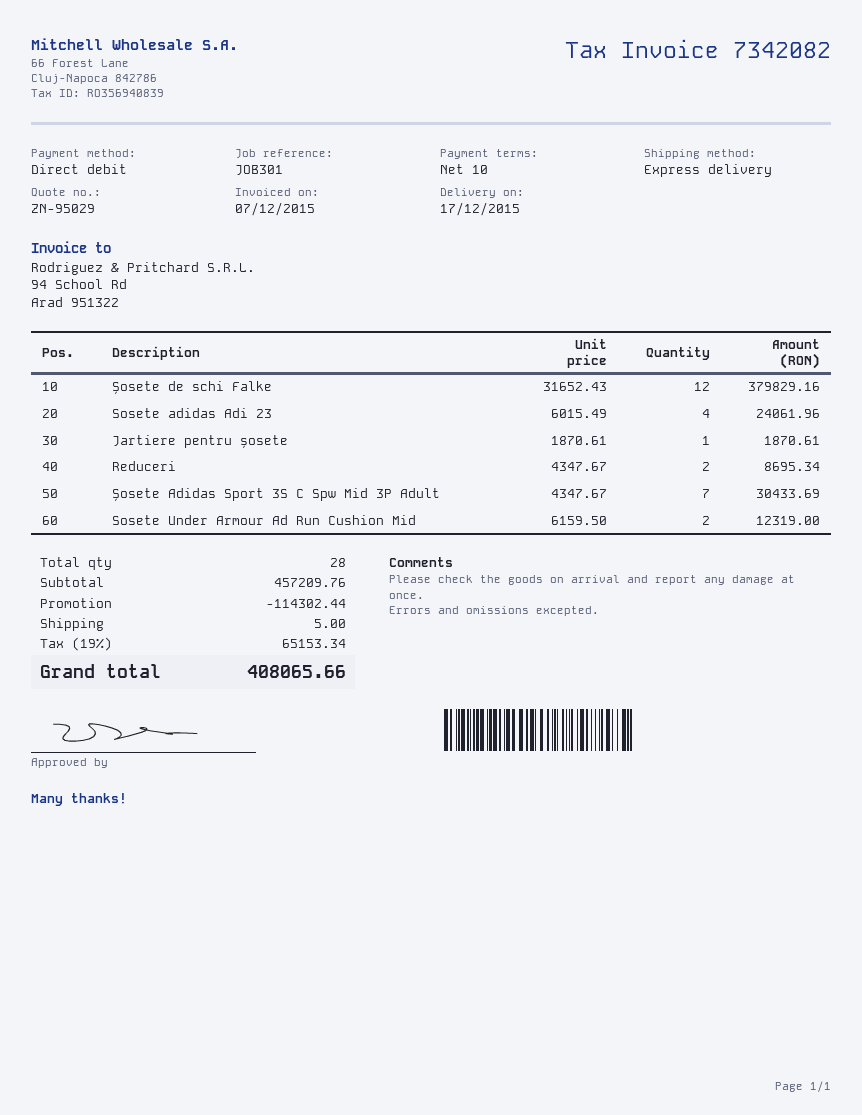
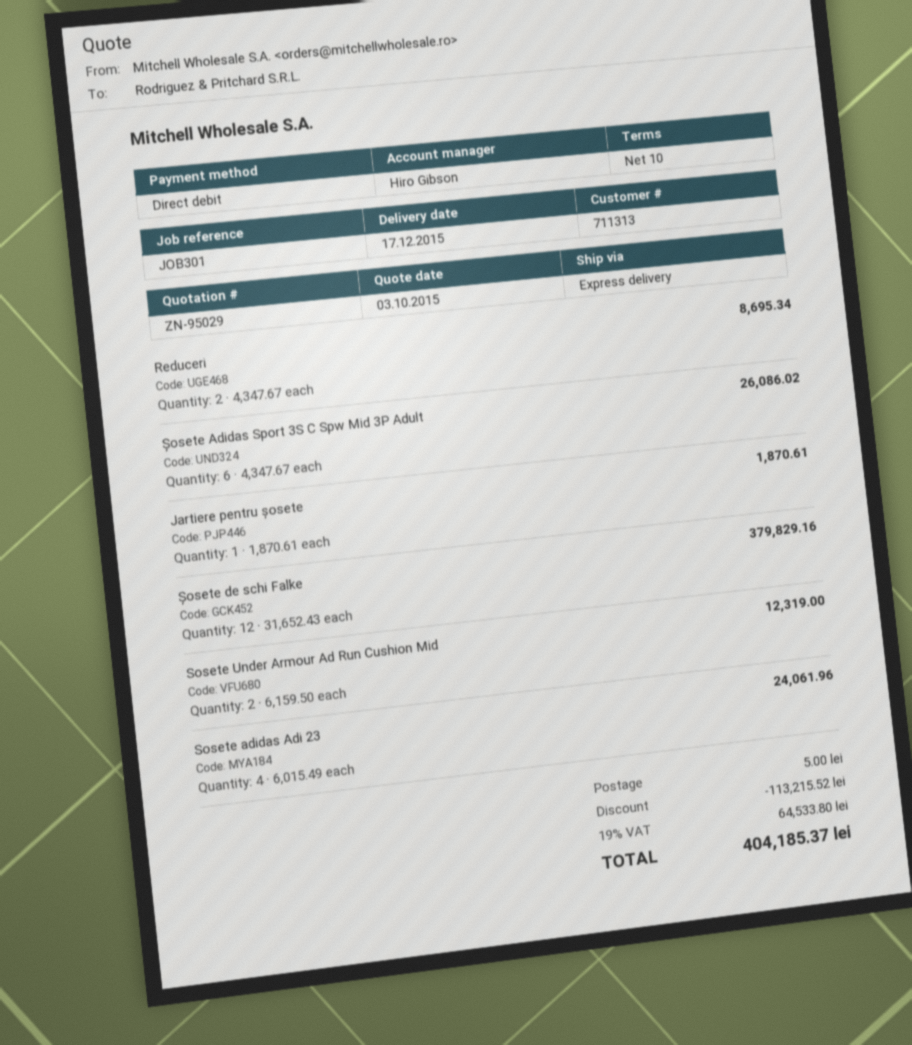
Șosete Adidas Sport 3S C Spw Mid 3P Adult: 7 x 4347.67 = 30433.69 -> 6 x 4347.67 = 26086.02
discount: 114302.44 -> 113215.52
tax: 19% = 65153.34 -> 19% = 64533.80
total: 408065.66 -> 404185.37

